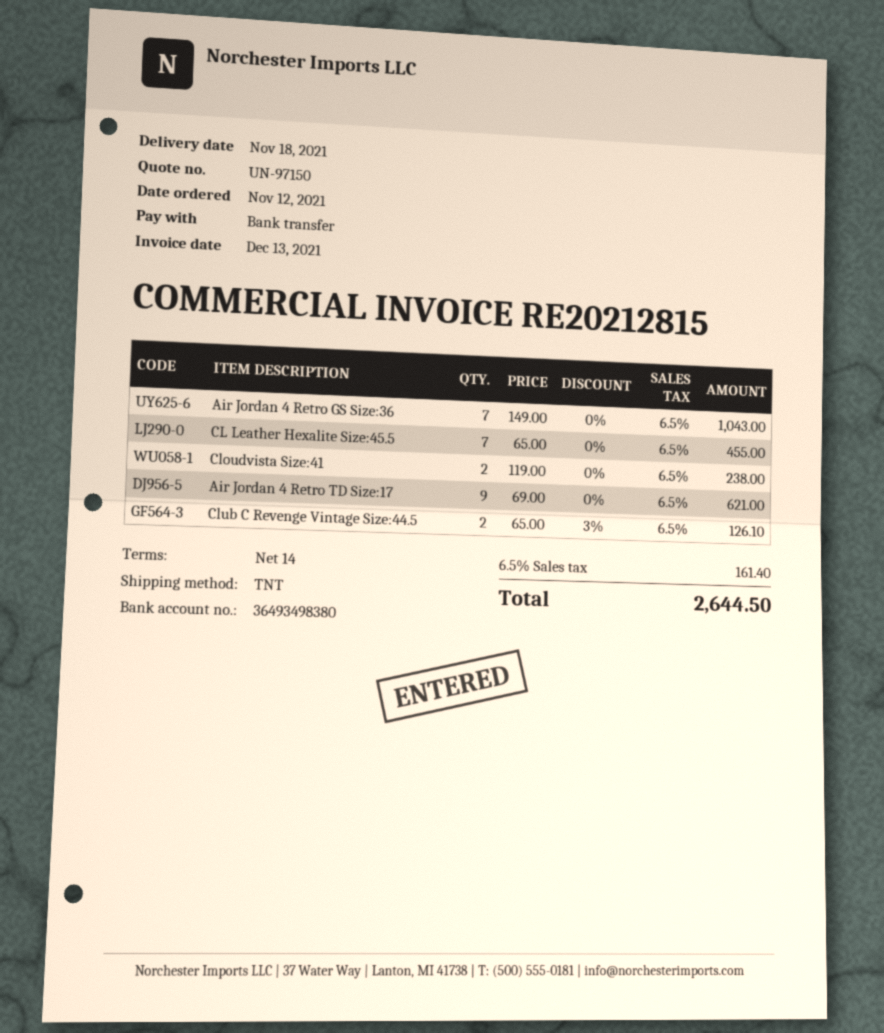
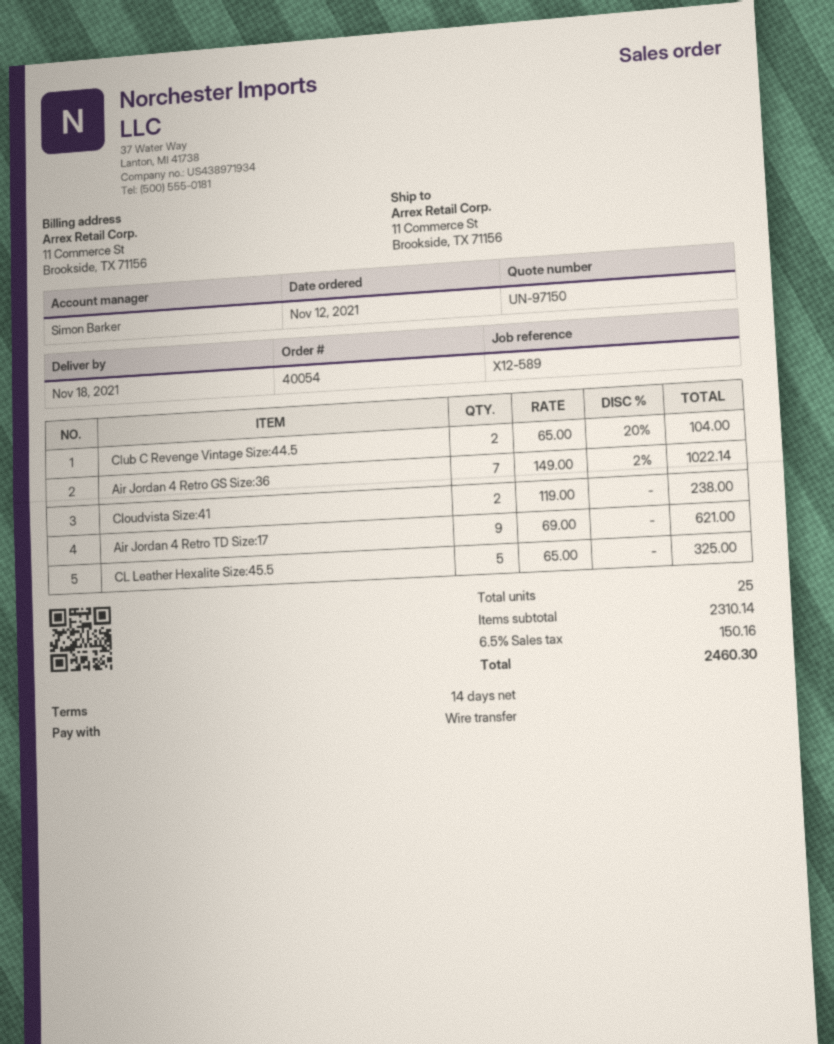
Air Jordan 4 Retro GS Size:36: 7 x 149.00 = 1043.00 -> 7 x 149.00 - 2% = 1022.14
CL Leather Hexalite Size:45.5: 7 x 65.00 = 455.00 -> 5 x 65.00 = 325.00
Club C Revenge Vintage Size:44.5: 2 x 65.00 - 3% = 126.10 -> 2 x 65.00 - 20% = 104.00
tax: 6.5% = 161.40 -> 6.5% = 150.16
total: 2644.50 -> 2460.30

